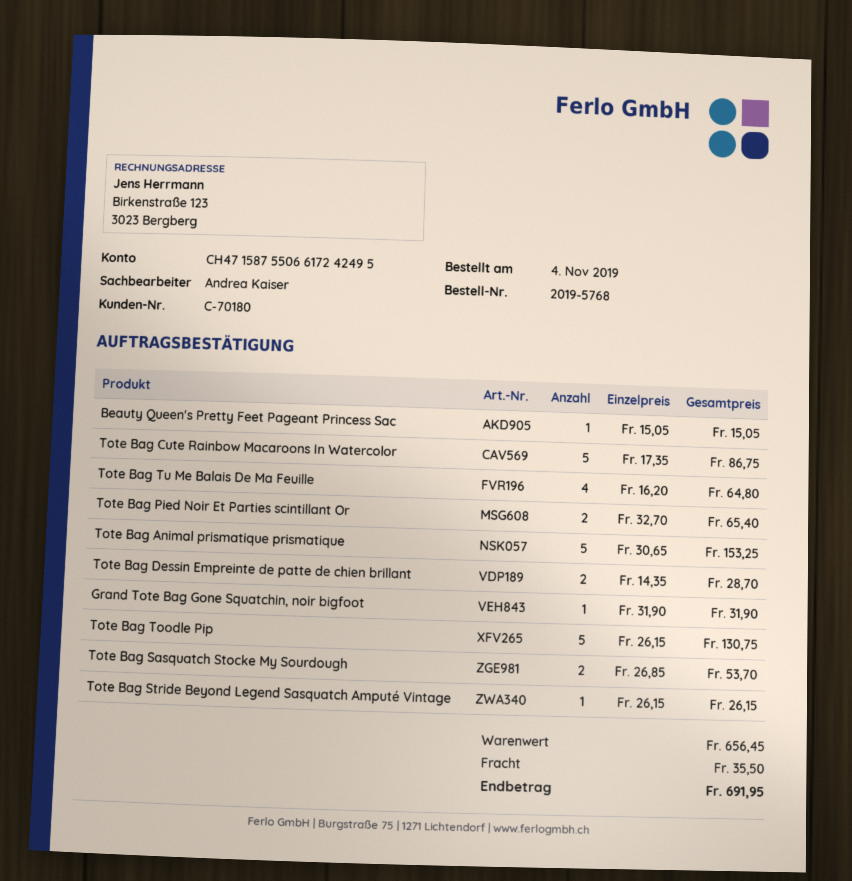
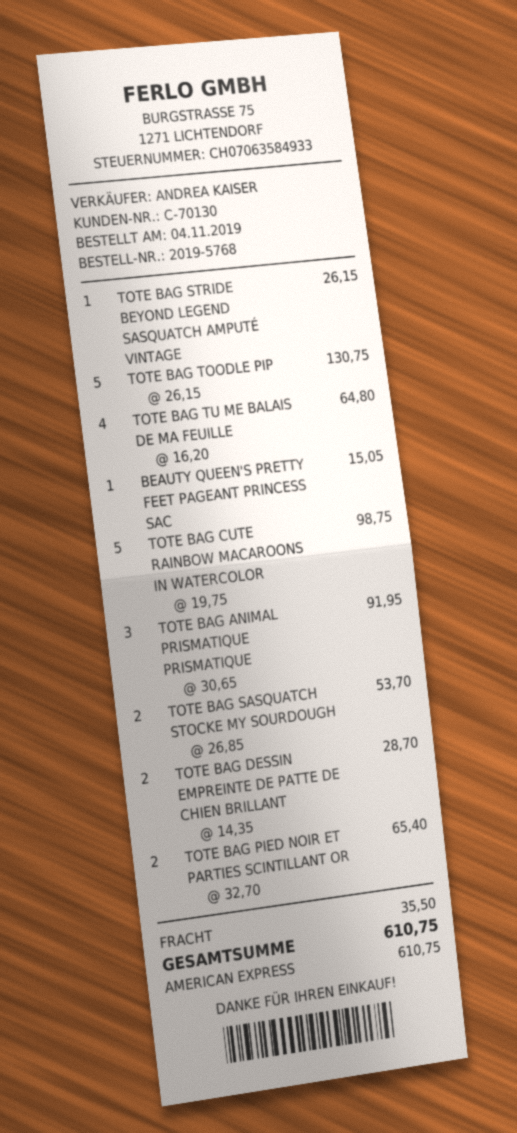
customer number: C-70180 -> C-70130
Tote Bag Cute Rainbow Macaroons In Watercolor: 5 x 17.35 = 86.75 -> 5 x 19.75 = 98.75
Tote Bag Animal prismatique prismatique: 5 x 30.65 = 153.25 -> 3 x 30.65 = 91.95
Grand Tote Bag Gone Squatchin, noir bigfoot: 1 x 31.90 = 31.90 -> none
total: 691.95 -> 610.75

